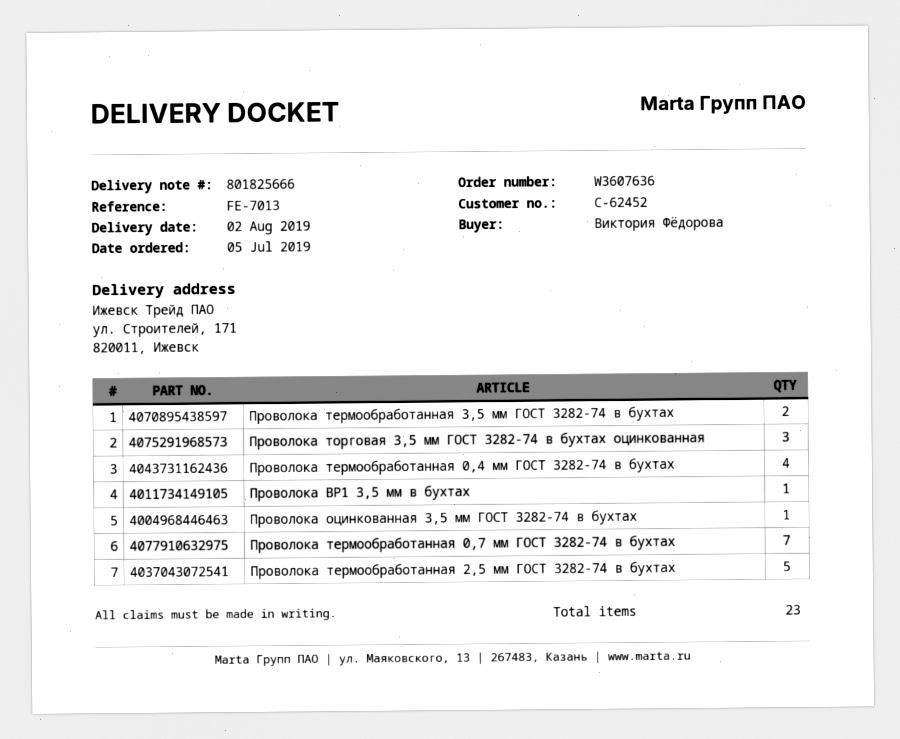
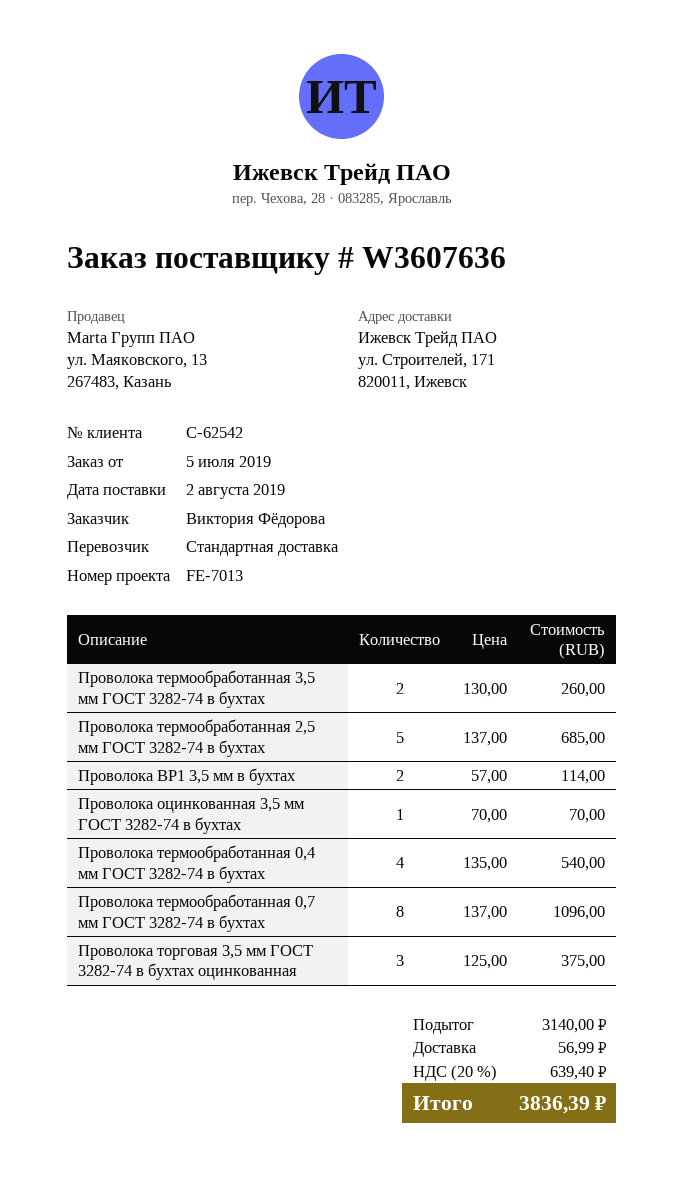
customer number: C-62452 -> C-62542
Проволока ВР1 3,5 мм в бухтах: 1 -> 2
Проволока термообработанная 0,7 мм ГОСТ 3282-74 в бухтах: 7 -> 8

